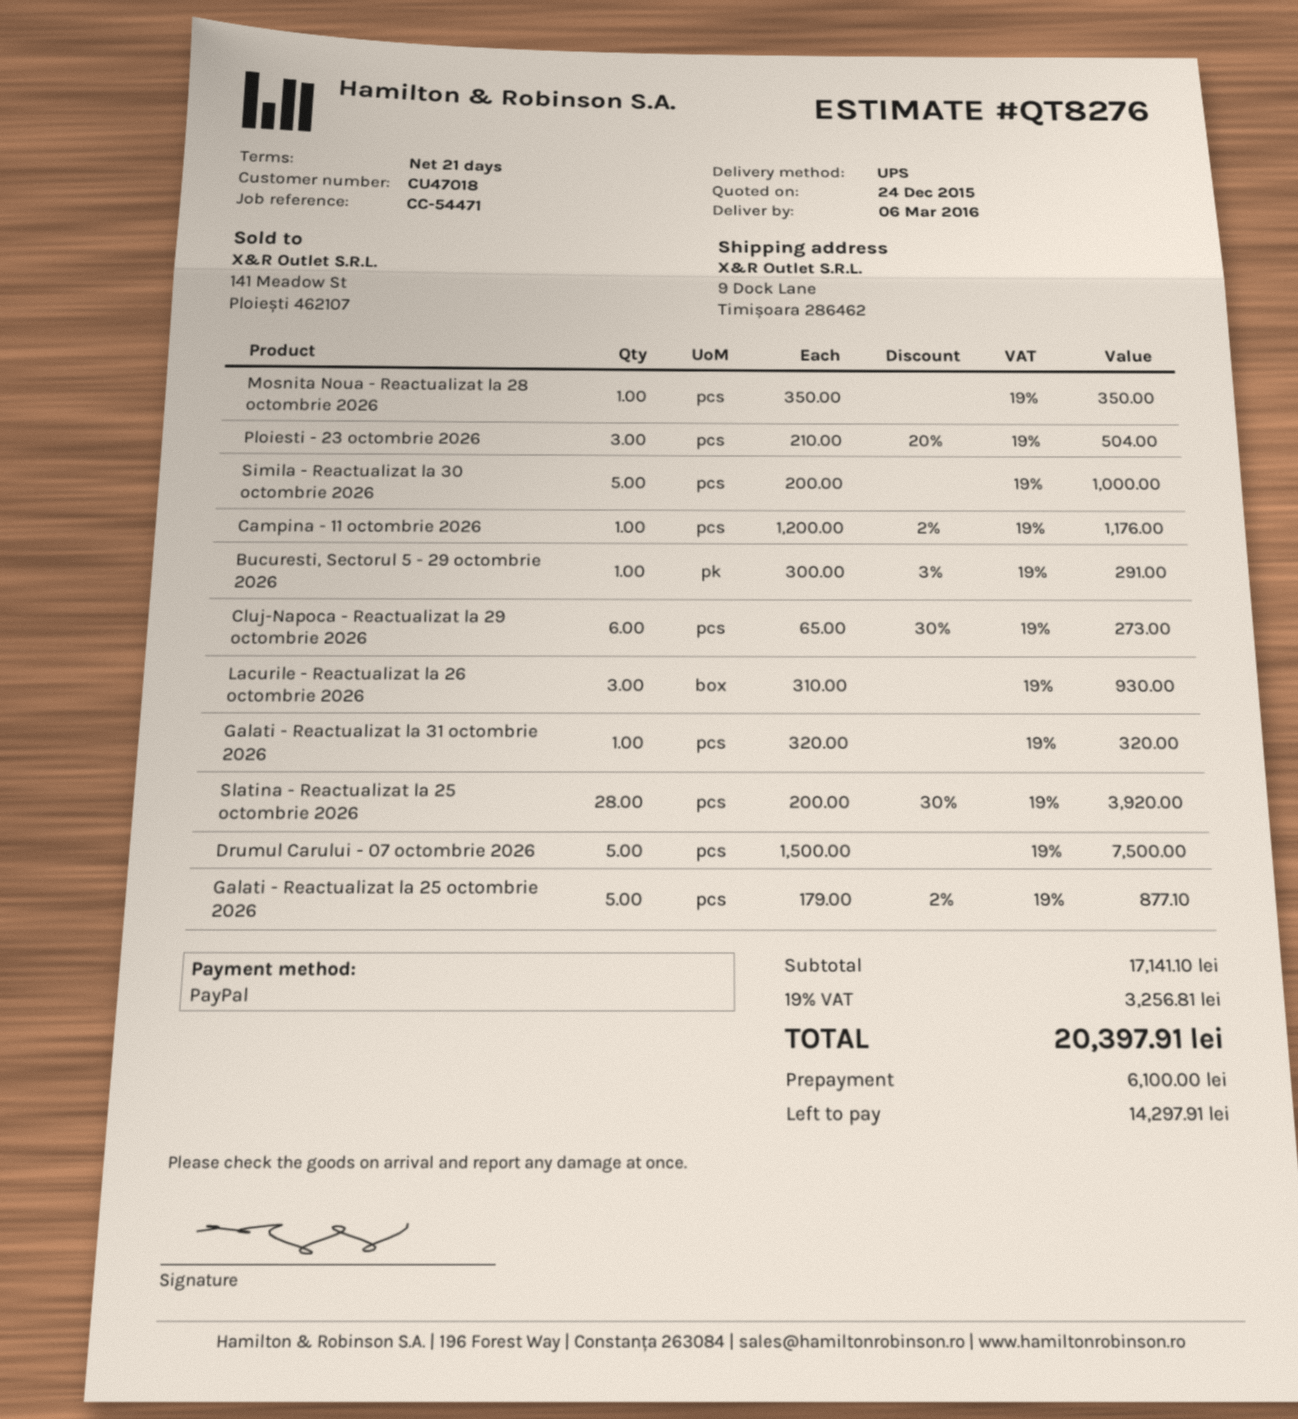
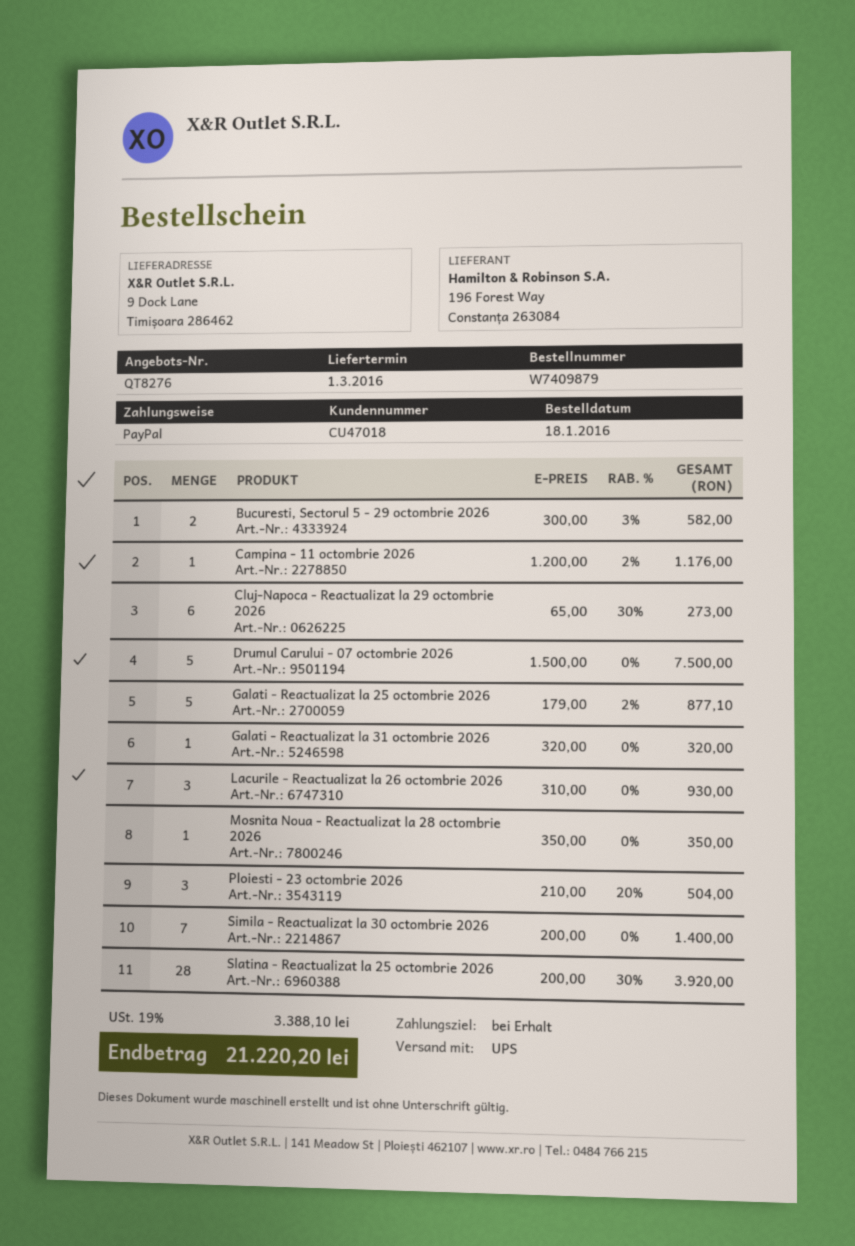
delivery date: 2016-03-06 -> 2016-03-01
payment terms: 21 days -> on receipt
Simila - Reactualizat la 30 octombrie 2026: 5 x 200.00 = 1000.00 -> 7 x 200.00 = 1400.00
Bucuresti, Sectorul 5 - 29 octombrie 2026: 1 x 300.00 - 3% = 291.00 -> 2 x 300.00 - 3% = 582.00
tax: 19% = 3256.81 -> 19% = 3388.10
total: 20397.91 -> 21220.20

